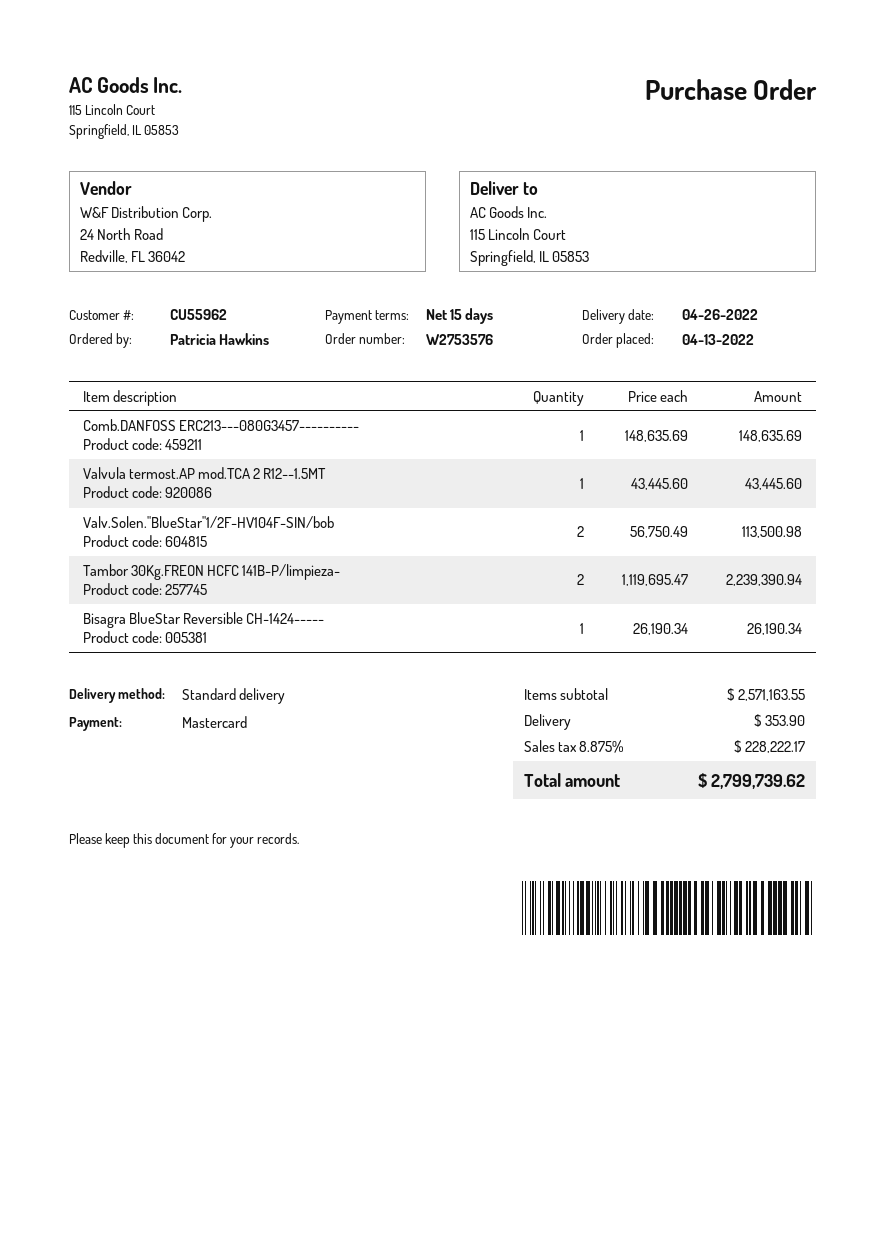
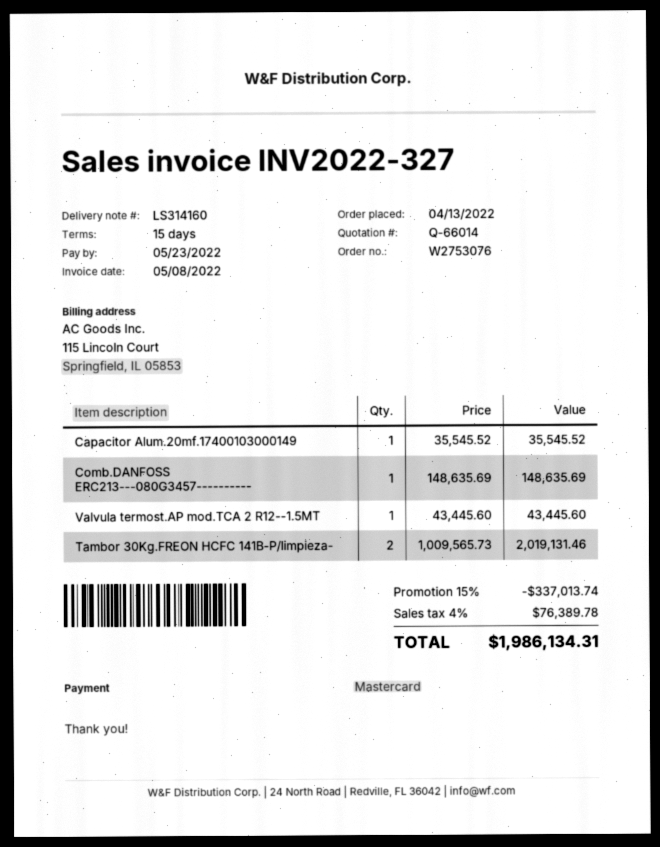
order number: W2753576 -> W2753076
Valv.Solen."BlueStar"1/2F-HV104F-SIN/bob: 2 x 56750.49 = 113500.98 -> none
Tambor 30Kg.FREON HCFC 141B-P/limpieza-: 2 x 1119695.47 = 2239390.94 -> 2 x 1009565.73 = 2019131.46
Bisagra BlueStar Reversible CH-1424-----: 1 x 26190.34 = 26190.34 -> none
Capacitor Alum.20mf.17400103000149: none -> 1 x 35545.52 = 35545.52
discount: none -> 15% = 337013.74
shipping: 353.90 -> none
tax: 8.875% = 228222.17 -> 4% = 76389.78
total: 2799739.62 -> 1986134.31

